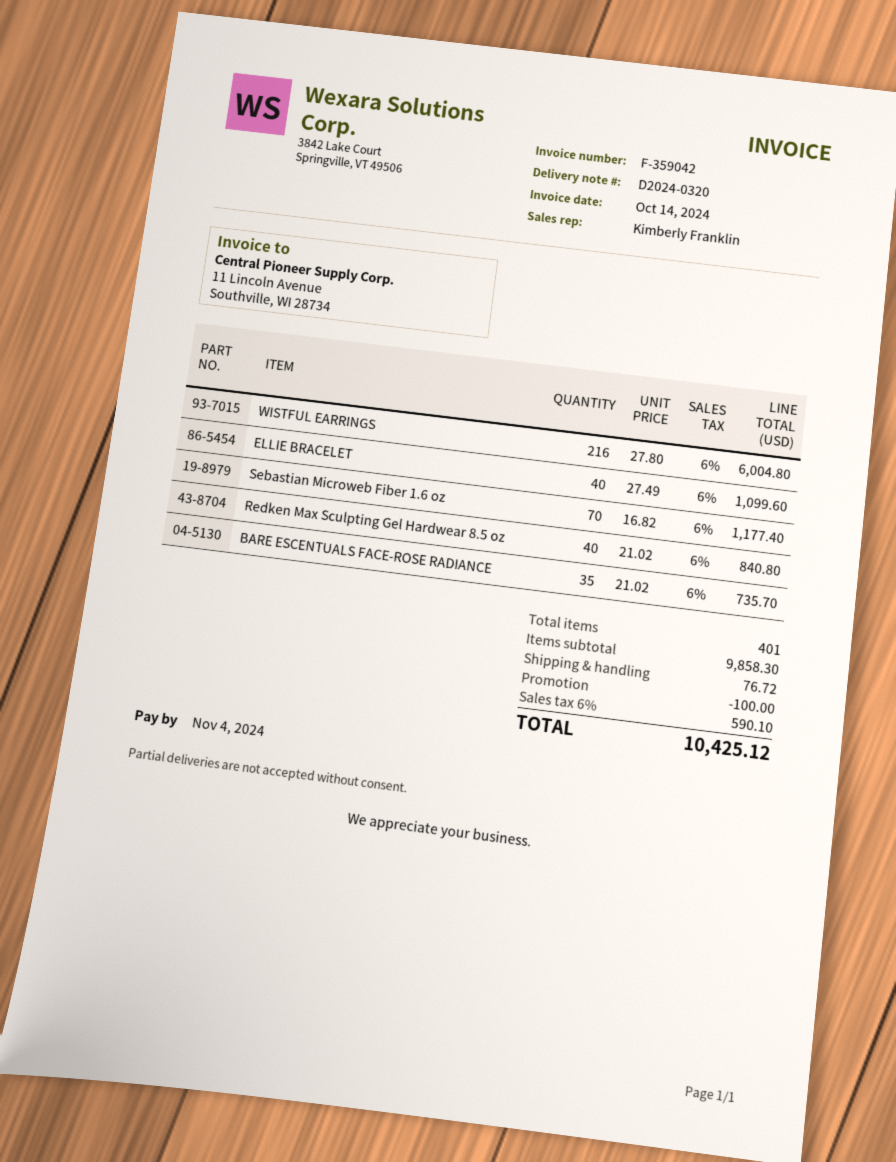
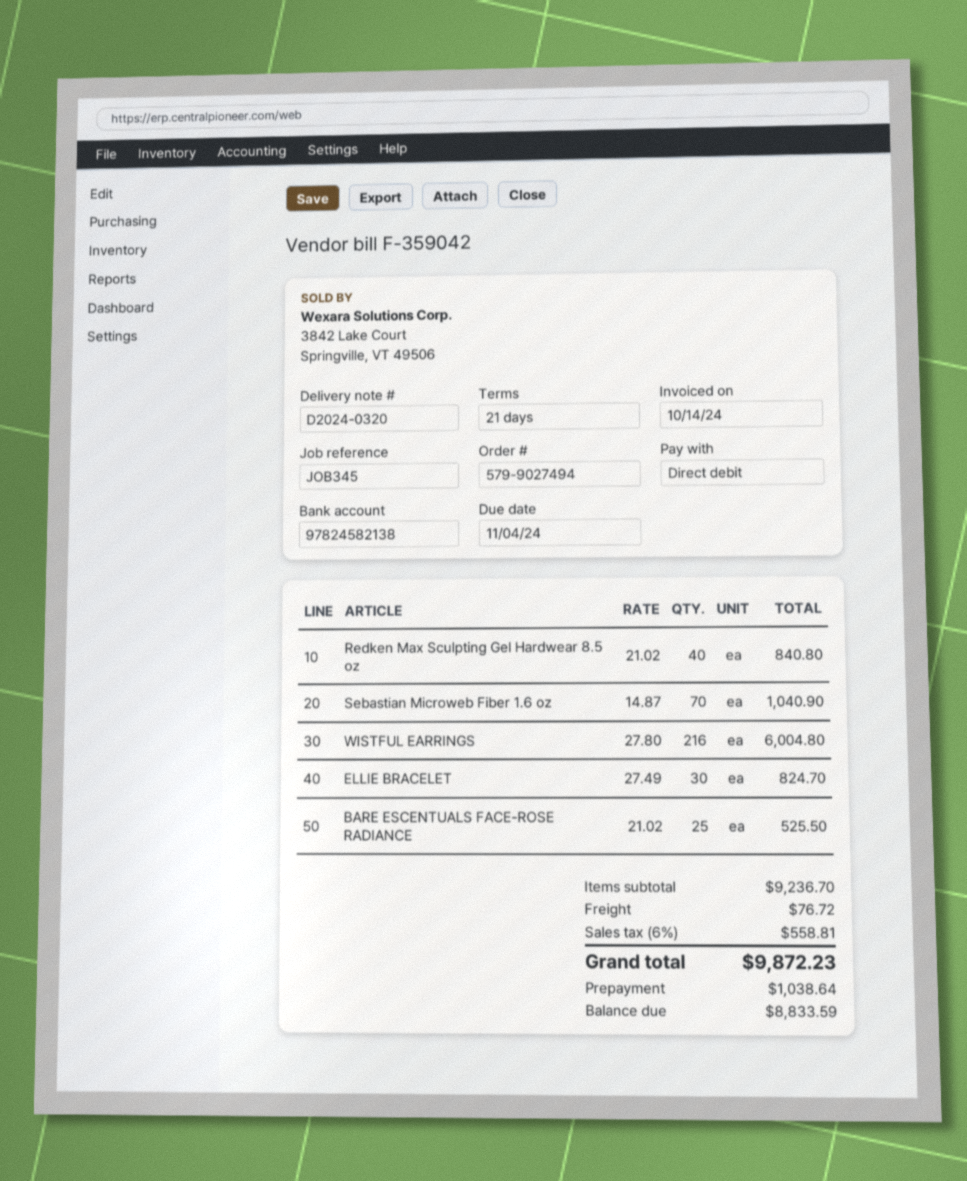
ELLIE BRACELET: 40 x 27.49 = 1099.60 -> 30 x 27.49 = 824.70
Sebastian Microweb Fiber 1.6 oz: 70 x 16.82 = 1177.40 -> 70 x 14.87 = 1040.90
BARE ESCENTUALS FACE-ROSE RADIANCE: 35 x 21.02 = 735.70 -> 25 x 21.02 = 525.50
subtotal: 9858.30 -> 9236.70
discount: 100.00 -> none
tax: 6% = 590.10 -> 6% = 558.81
total: 10425.12 -> 9872.23

